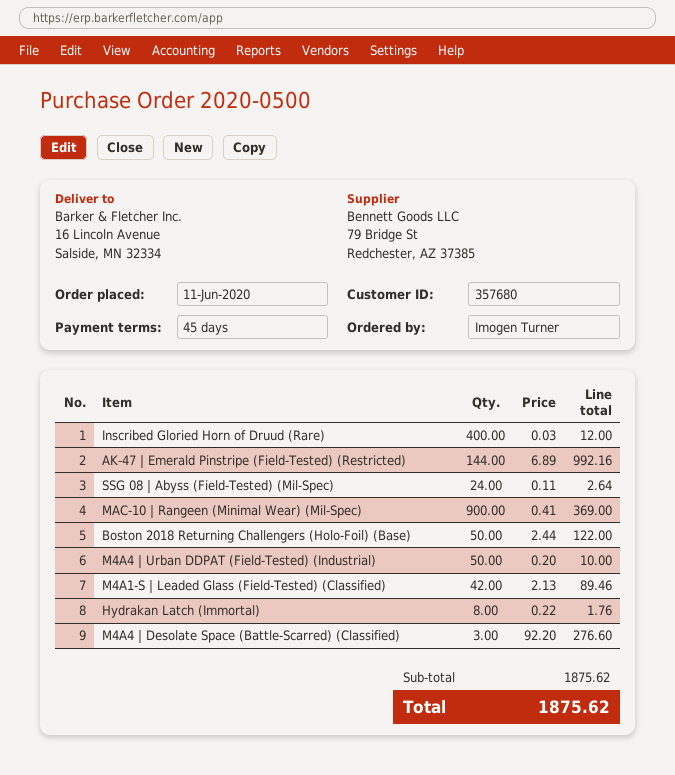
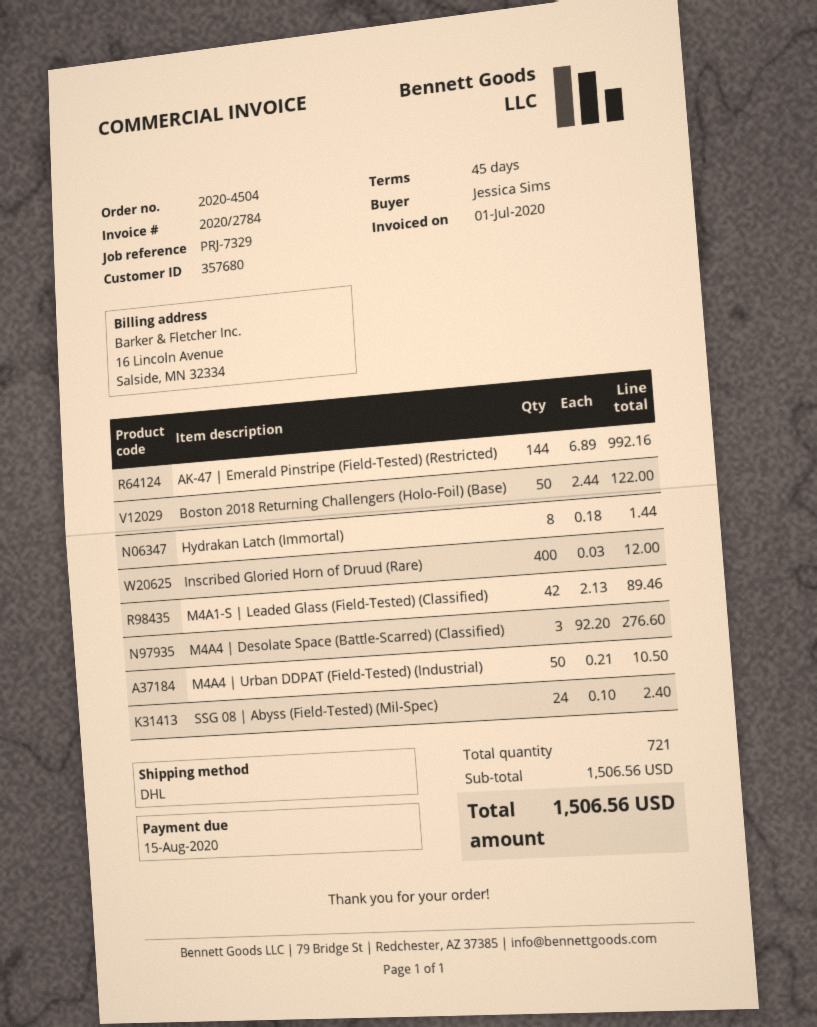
order number: 2020-0500 -> 2020-4504
ordered by: Imogen Turner -> Jessica Sims
SSG 08 | Abyss (Field-Tested) (Mil-Spec): 24 x 0.11 = 2.64 -> 24 x 0.10 = 2.40
MAC-10 | Rangeen (Minimal Wear) (Mil-Spec): 900 x 0.41 = 369.00 -> none
M4A4 | Urban DDPAT (Field-Tested) (Industrial): 50 x 0.20 = 10.00 -> 50 x 0.21 = 10.50
Hydrakan Latch (Immortal): 8 x 0.22 = 1.76 -> 8 x 0.18 = 1.44
subtotal: 1875.62 -> 1506.56
total: 1875.62 -> 1506.56

